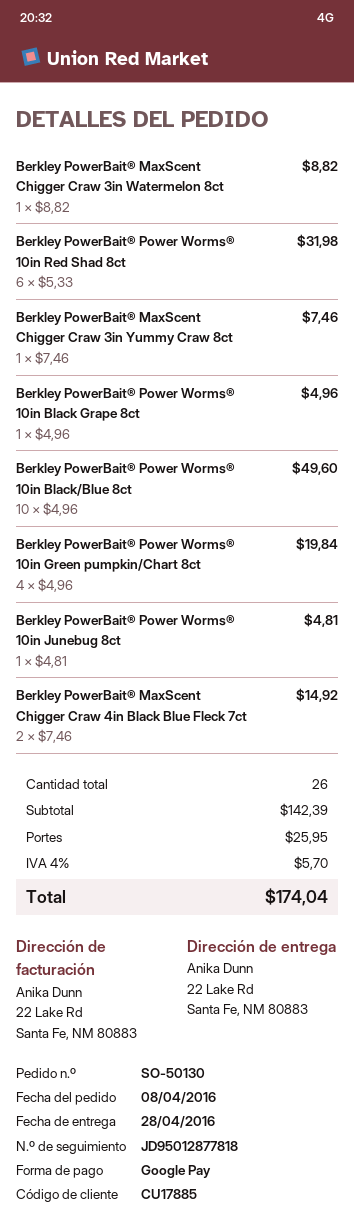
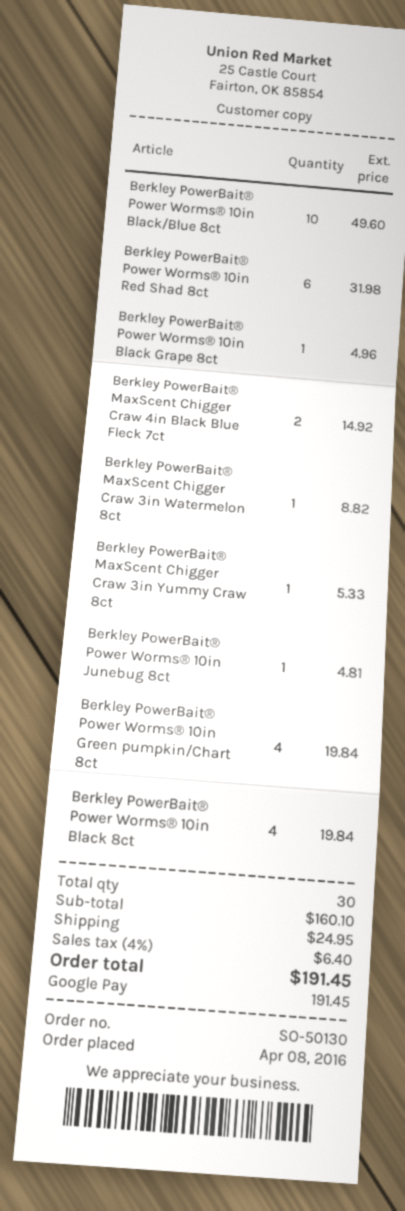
Berkley PowerBait® MaxScent Chigger Craw 3in Yummy Craw 8ct: 1 for 7.46 -> 1 for 5.33
Berkley PowerBait® Power Worms® 10in Black 8ct: none -> 4 for 19.84
total quantity: 26 -> 30
subtotal: 142.39 -> 160.10
shipping: 25.95 -> 24.95
tax: 4% = 5.70 -> 4% = 6.40
total: 174.04 -> 191.45

